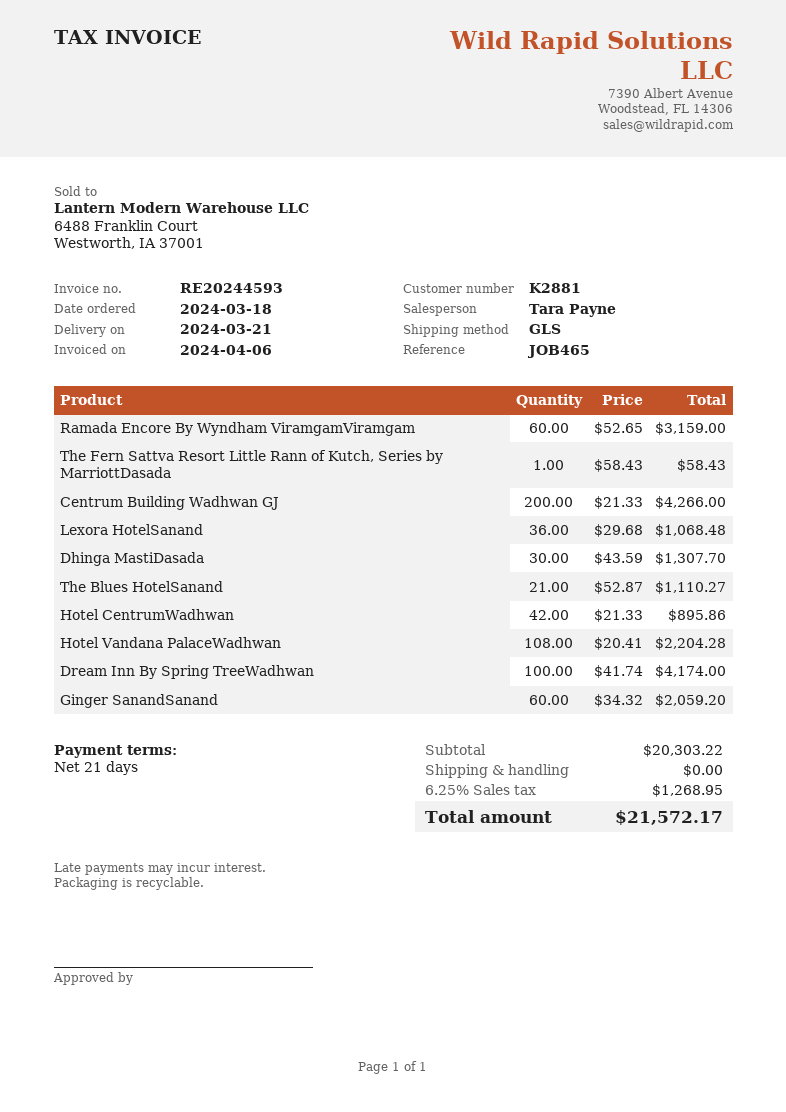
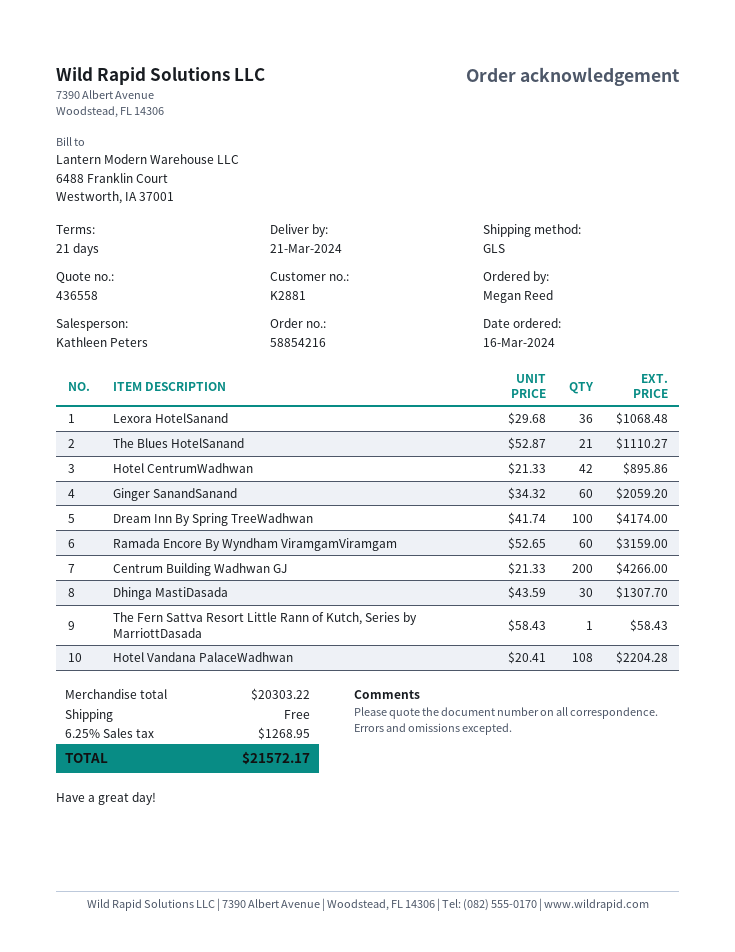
order date: 2024-03-18 -> 2024-03-16
sales rep: Tara Payne -> Kathleen Peters

